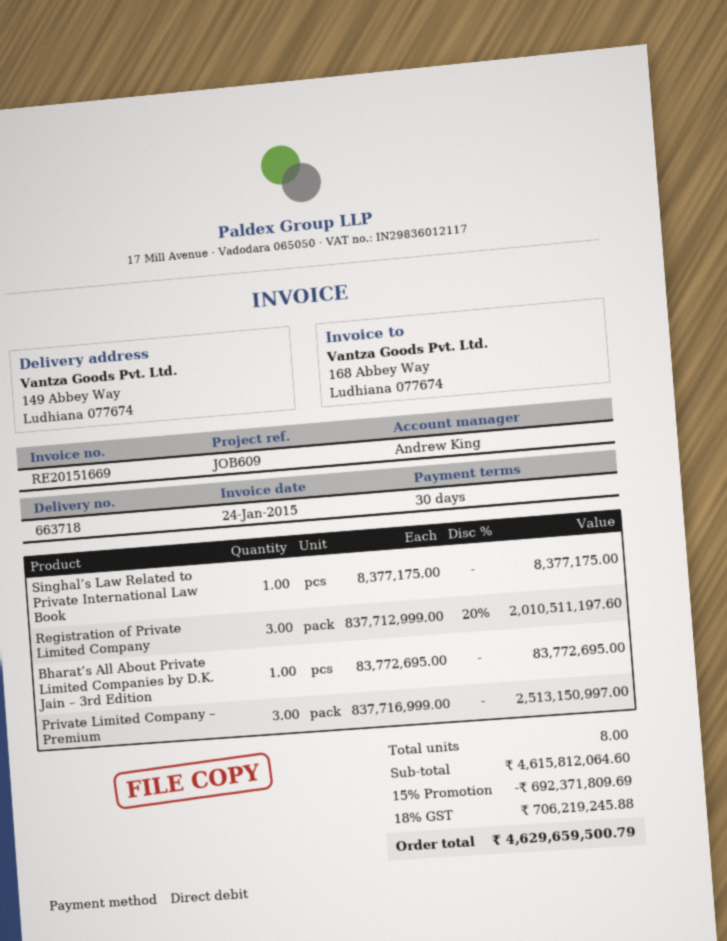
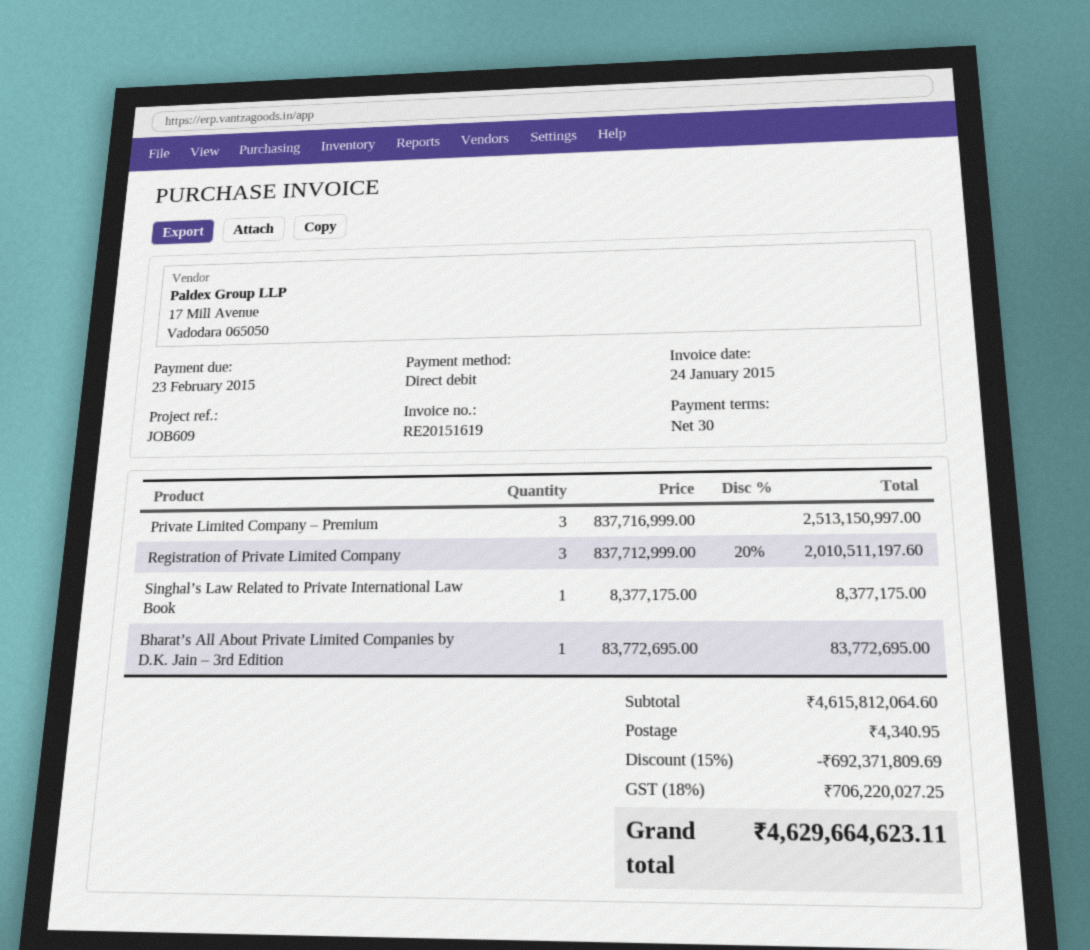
invoice number: RE20151669 -> RE20151619
shipping: none -> 4340.95
tax: 18% = 706219245.88 -> 18% = 706220027.25
total: 4629659500.79 -> 4629664623.11

